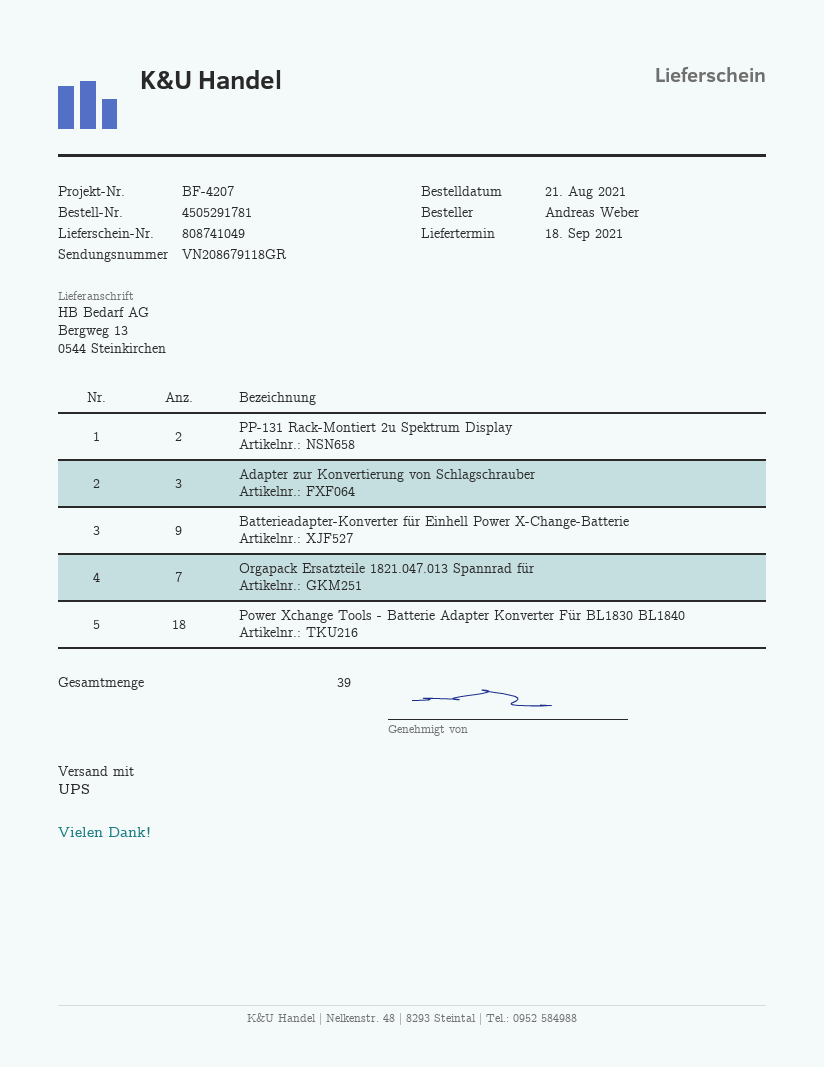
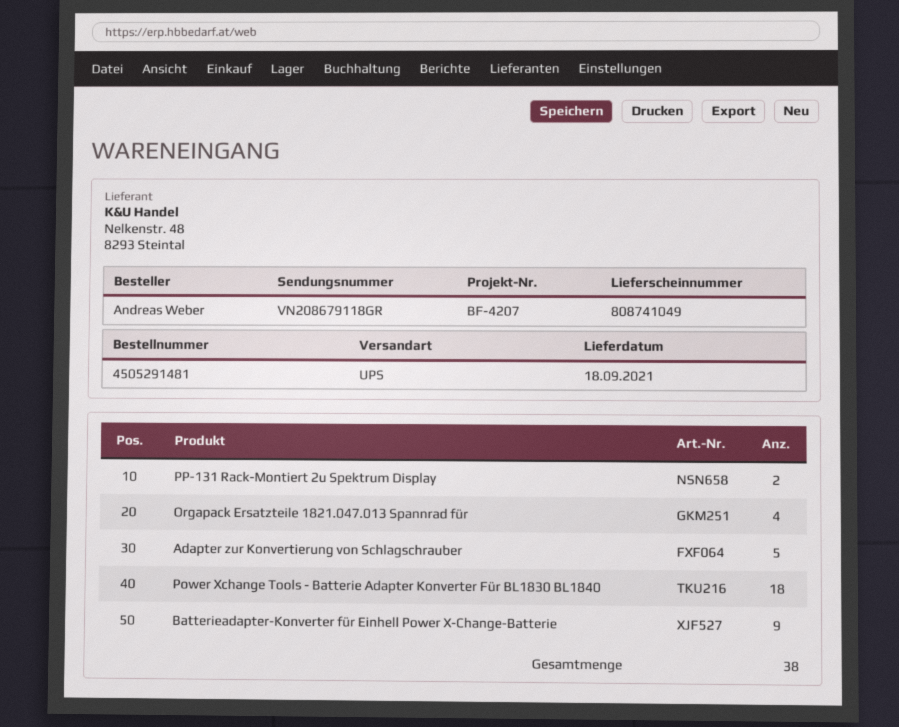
order number: 4505291781 -> 4505291481
Adapter zur Konvertierung von Schlagschrauber: 3 -> 5
Orgapack Ersatzteile 1821.047.013 Spannrad für: 7 -> 4
total quantity: 39 -> 38

